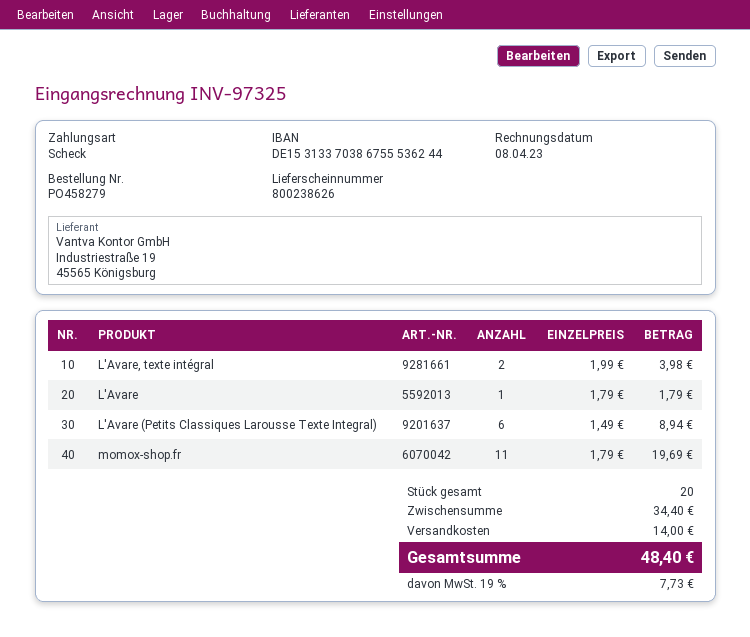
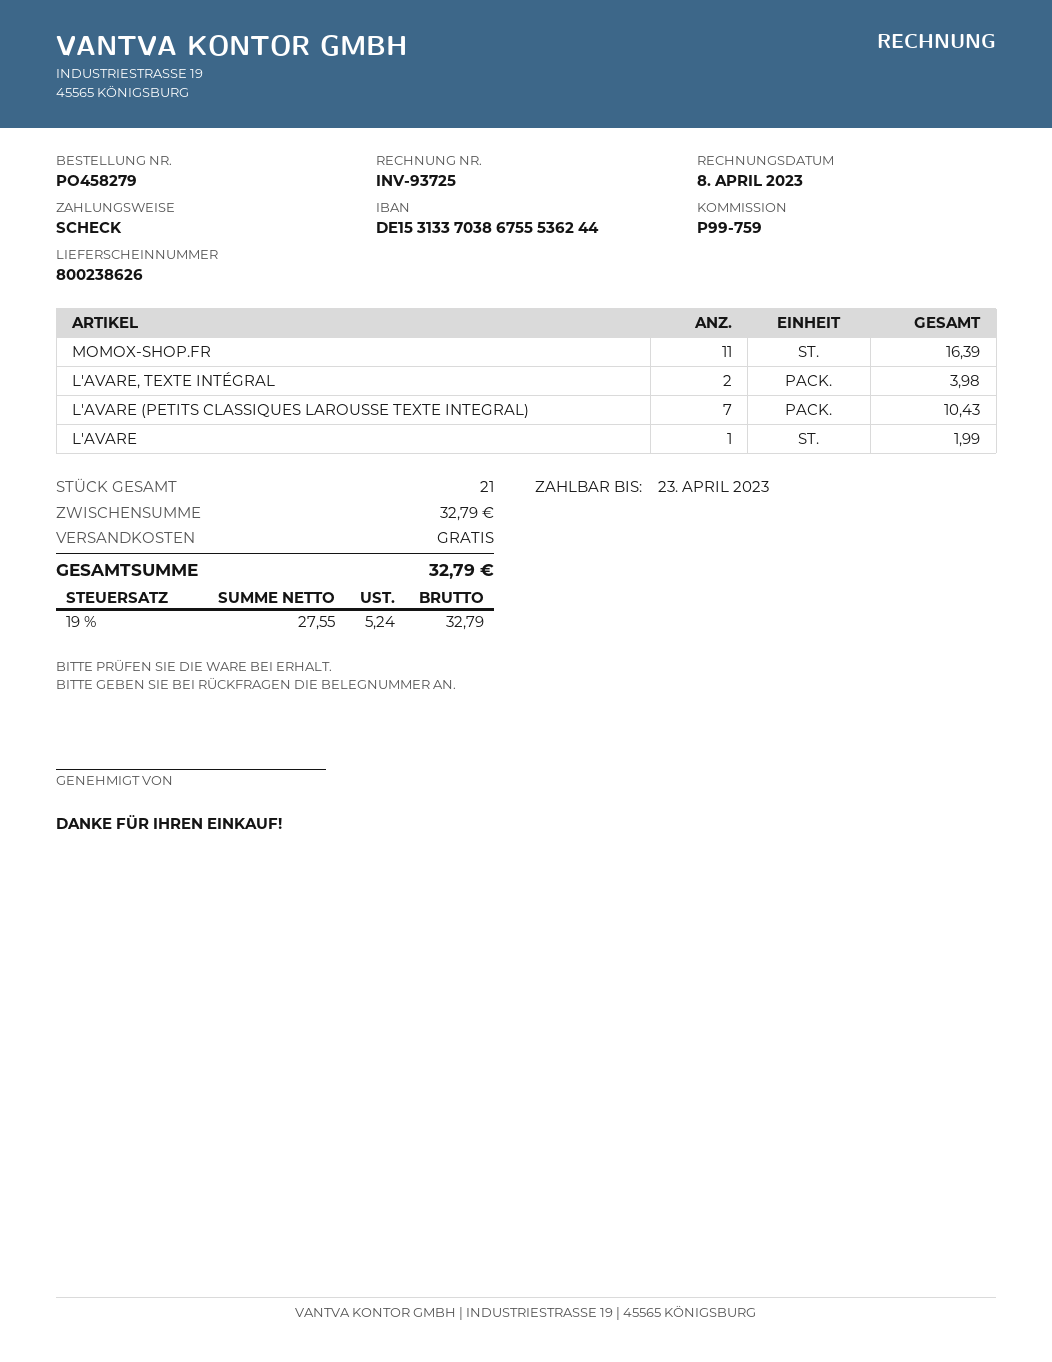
invoice number: INV-97325 -> INV-93725
L'Avare: 1 for 1.79 -> 1 for 1.99
L'Avare (Petits Classiques Larousse Texte Integral): 6 for 8.94 -> 7 for 10.43
momox-shop.fr: 11 for 19.69 -> 11 for 16.39
total quantity: 20 -> 21
subtotal: 34.40 -> 32.79
shipping: 14.00 -> 0.00
tax: 19% = 7.73 -> 19% = 5.24
total: 48.40 -> 32.79

